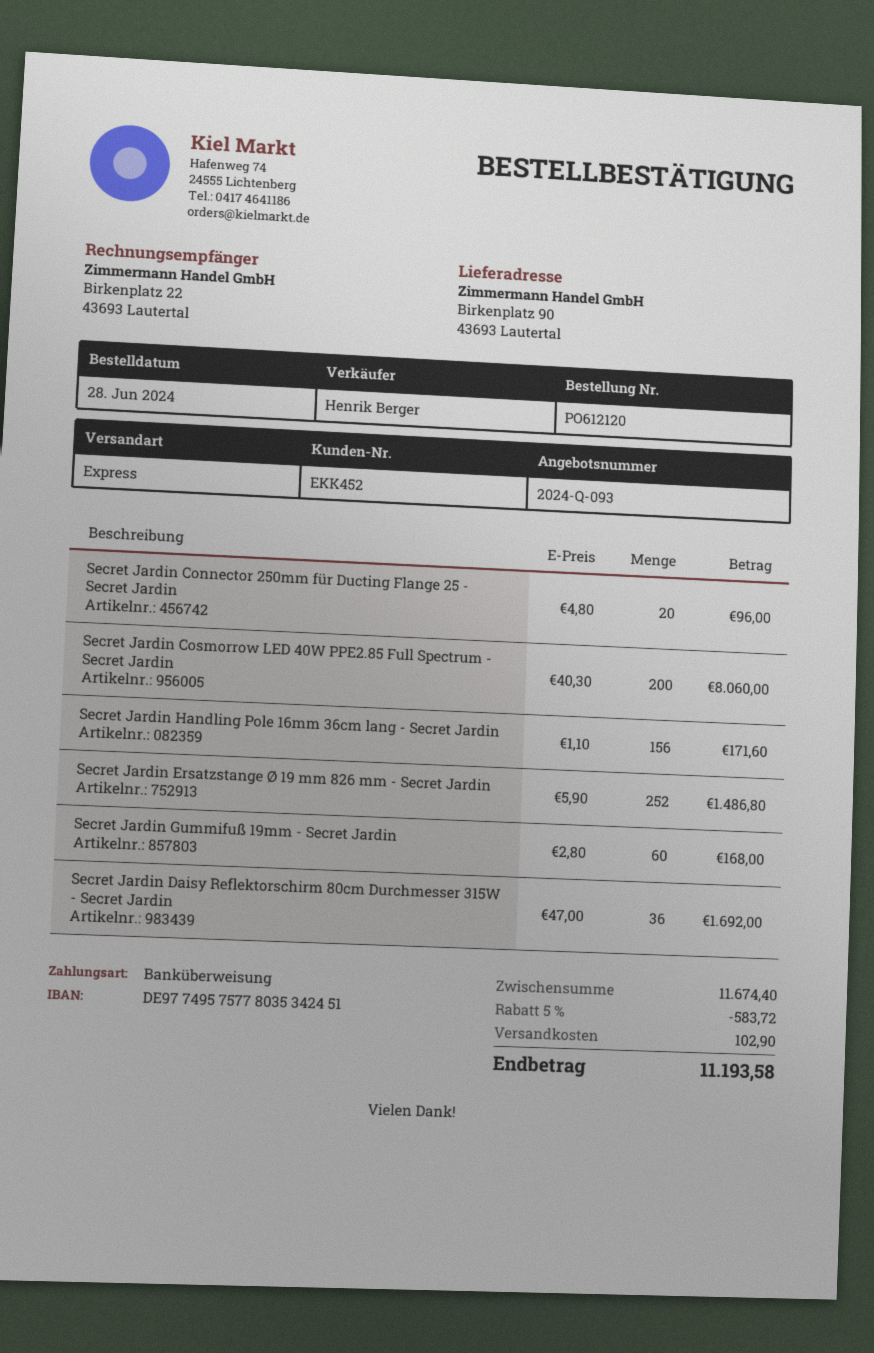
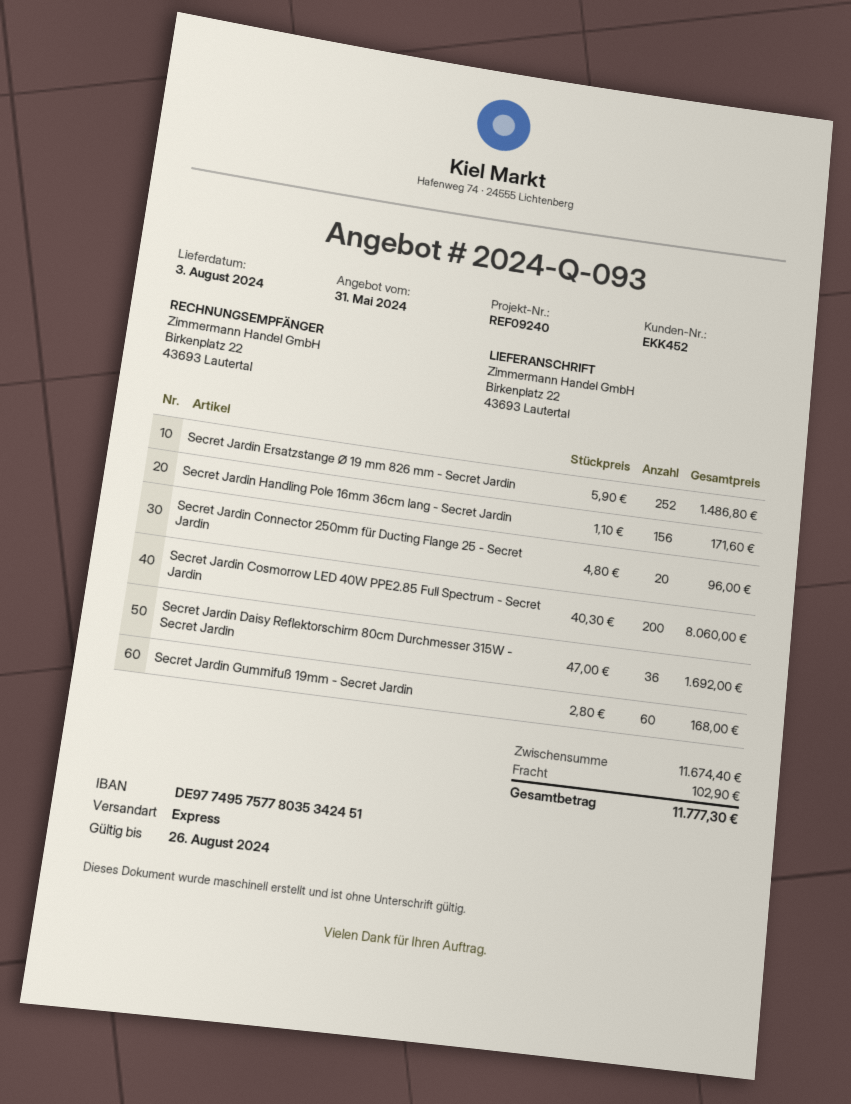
ship to: Birkenplatz 90, 43693 Lautertal -> Birkenplatz 22, 43693 Lautertal
discount: 5% = 583.72 -> none
total: 11193.58 -> 11777.30

